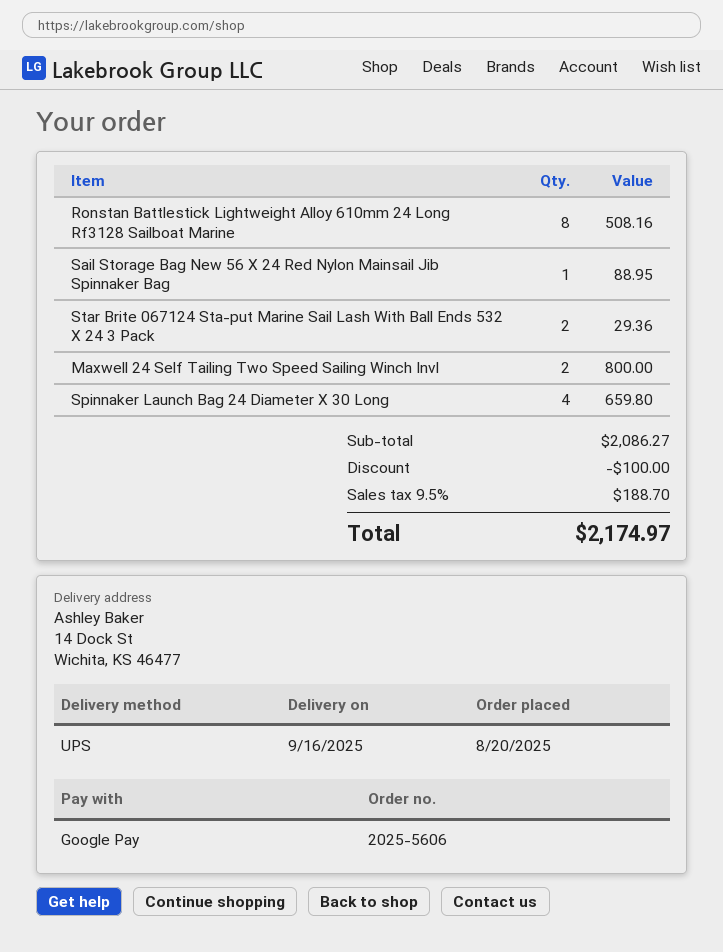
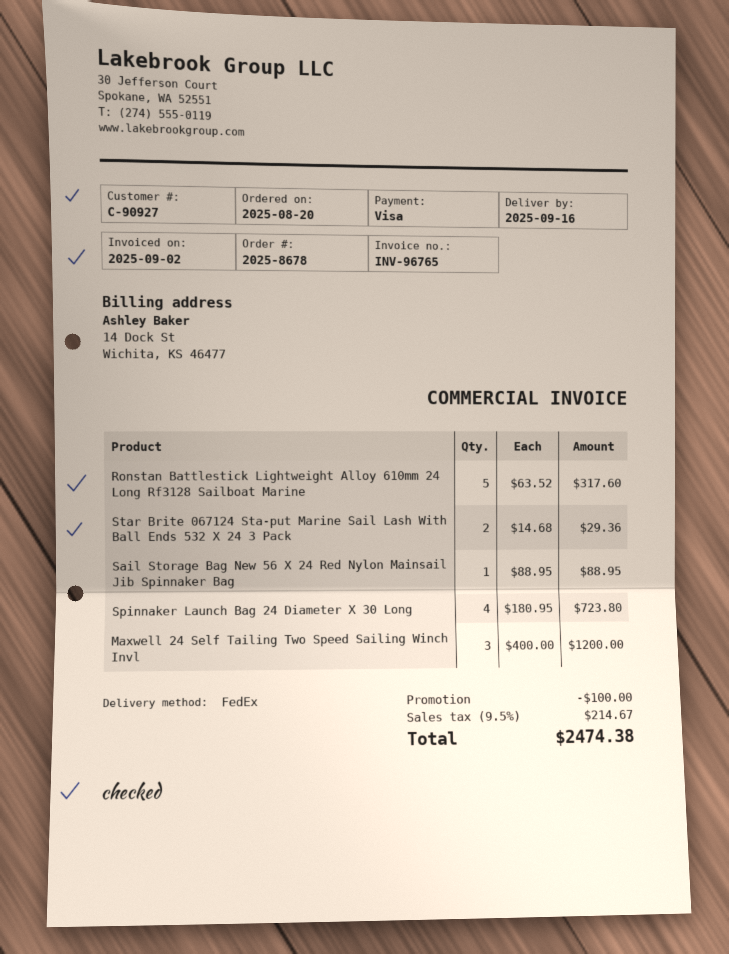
order number: 2025-5606 -> 2025-8678
payment method: Google Pay -> Visa
shipping method: UPS -> FedEx
Ronstan Battlestick Lightweight Alloy 610mm 24 Long Rf3128 Sailboat Marine: 8 for 508.16 -> 5 for 317.60
Maxwell 24 Self Tailing Two Speed Sailing Winch Invl: 2 for 800.00 -> 3 for 1200.00
Spinnaker Launch Bag 24 Diameter X 30 Long: 4 for 659.80 -> 4 for 723.80
tax: 9.5% = 188.70 -> 9.5% = 214.67
total: 2174.97 -> 2474.38

